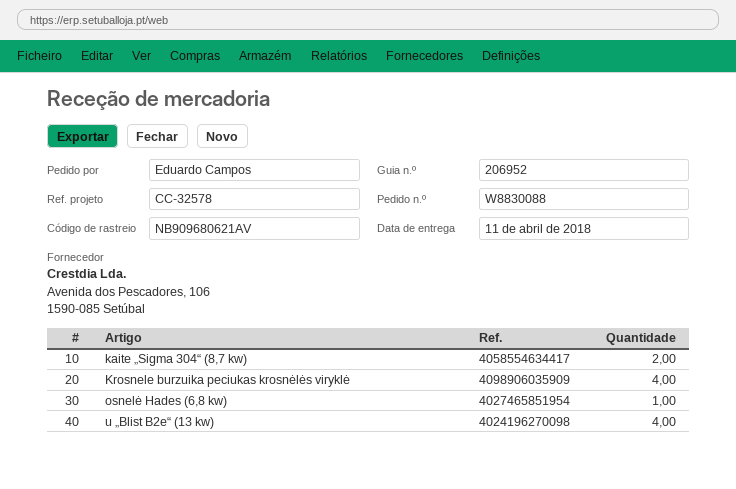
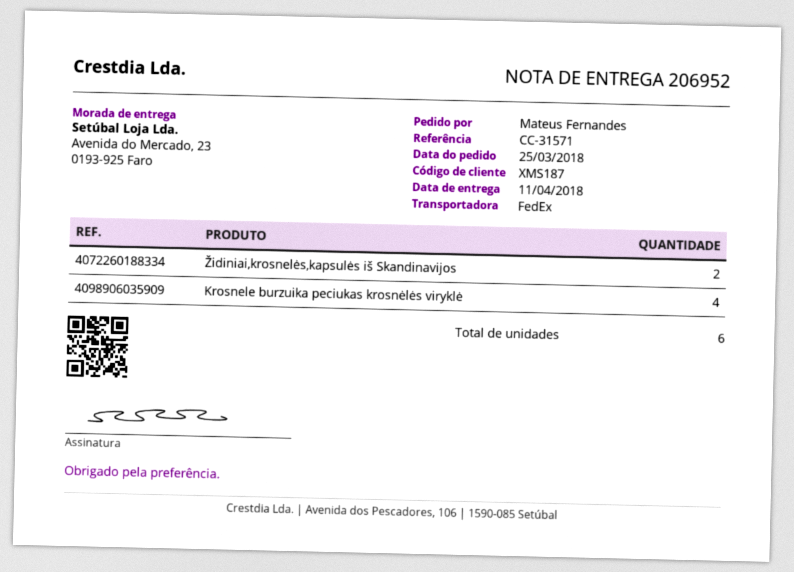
reference: CC-32578 -> CC-31571
ordered by: Eduardo Campos -> Mateus Fernandes
kaite „Sigma 304“ (8,7 kw): 2 -> none
osnelė Hades (6,8 kw): 1 -> none
u „Blist B2e“ (13 kw): 4 -> none
Židiniai,krosnelės,kapsulės iš Skandinavijos: none -> 2

